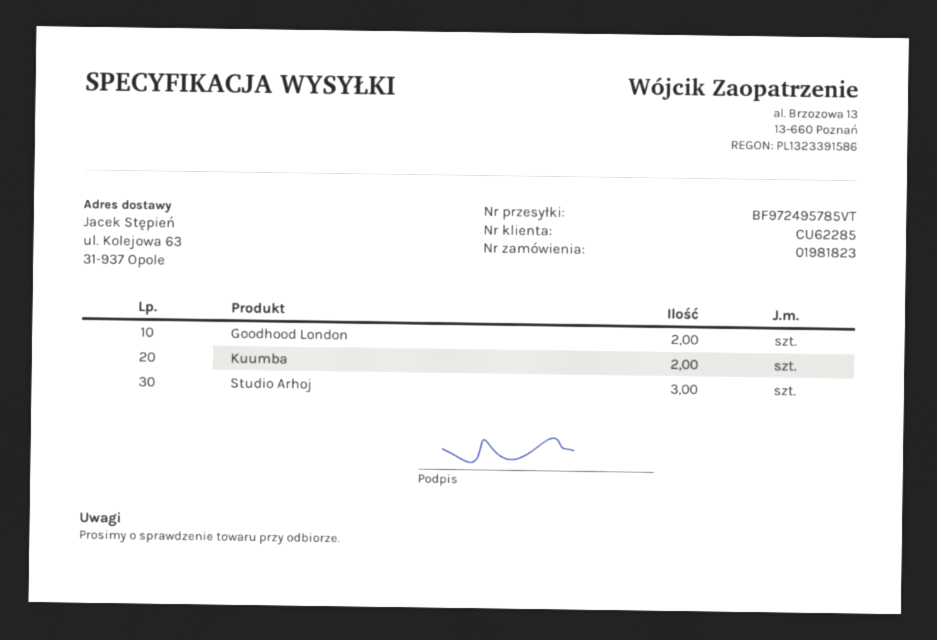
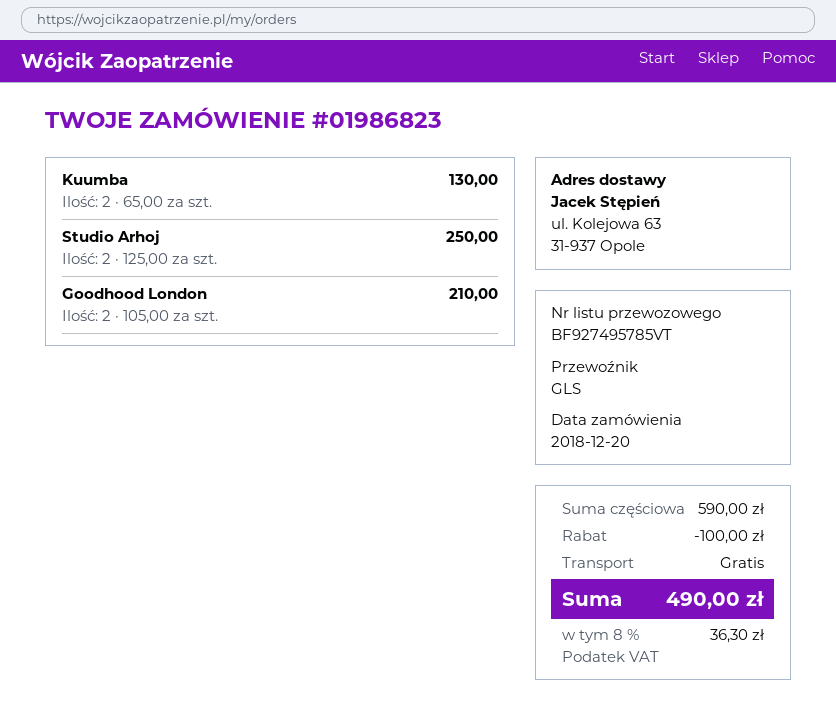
order number: 01981823 -> 01986823
tracking number: BF972495785VT -> BF927495785VT
Studio Arhoj: 3 -> 2

